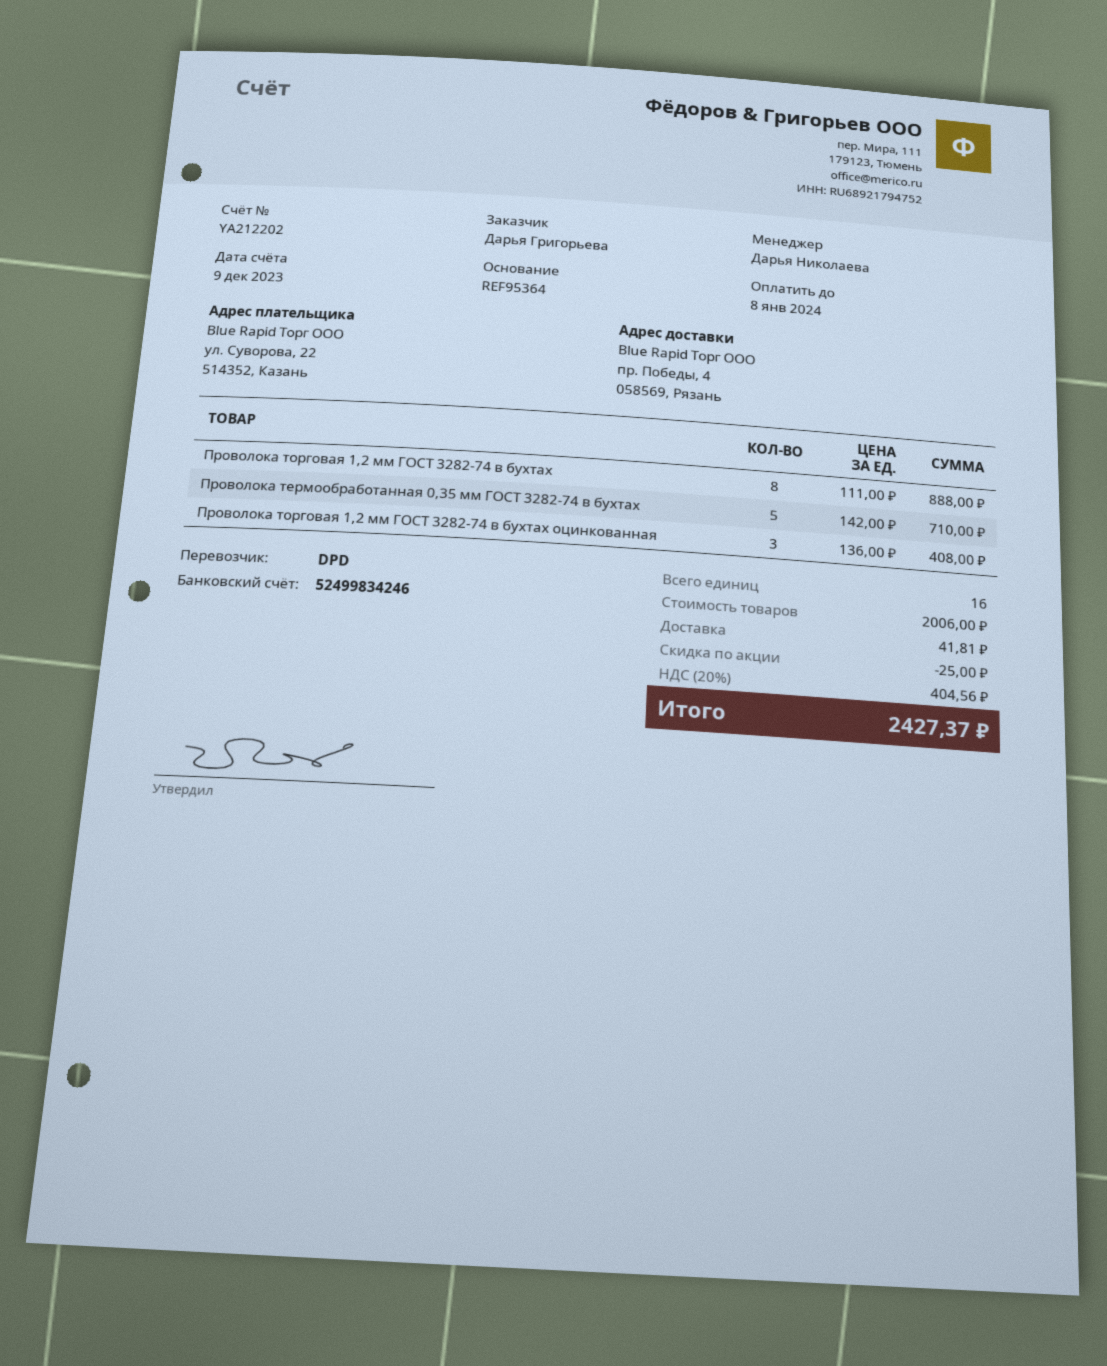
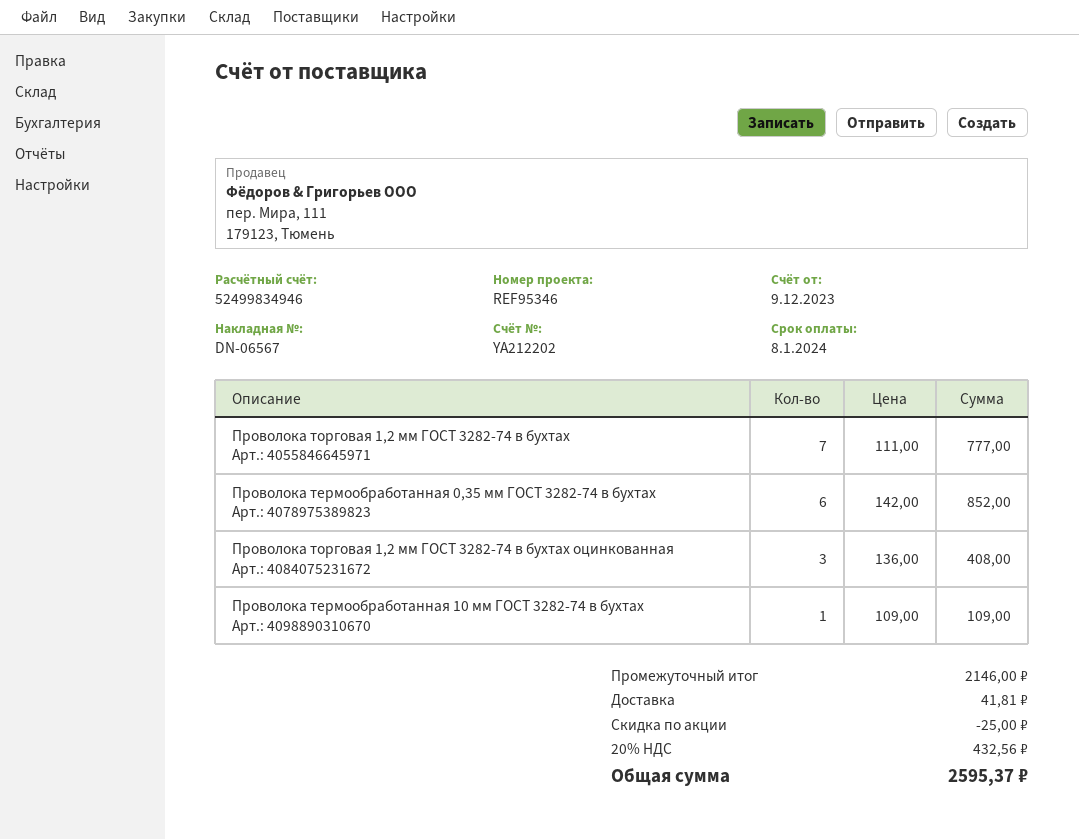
reference: REF95364 -> REF95346
bank account: 52499834246 -> 52499834946
Проволока торговая 1,2 мм ГОСТ 3282-74 в бухтах: 8 x 111.00 = 888.00 -> 7 x 111.00 = 777.00
Проволока термообработанная 0,35 мм ГОСТ 3282-74 в бухтах: 5 x 142.00 = 710.00 -> 6 x 142.00 = 852.00
Проволока термообработанная 10 мм ГОСТ 3282-74 в бухтах: none -> 1 x 109.00 = 109.00
subtotal: 2006.00 -> 2146.00
tax: 20% = 404.56 -> 20% = 432.56
total: 2427.37 -> 2595.37

